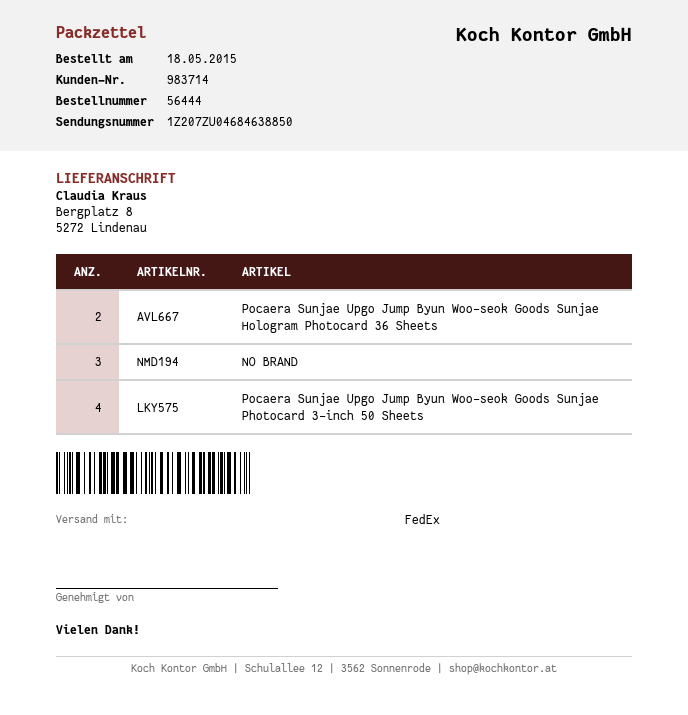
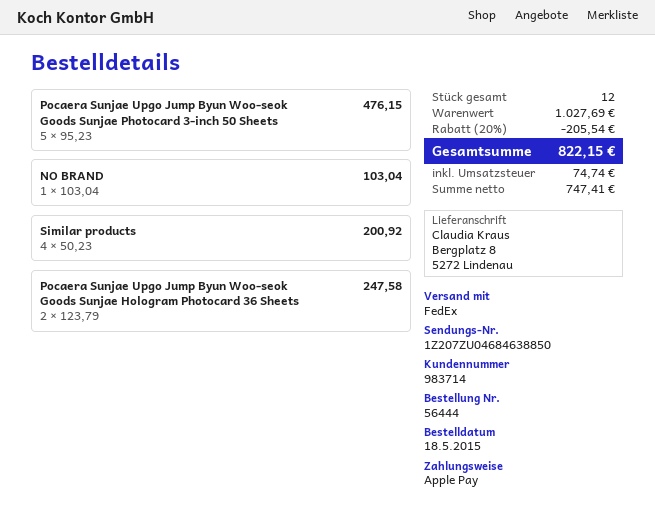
NO BRAND: 3 -> 1
Pocaera Sunjae Upgo Jump Byun Woo-seok Goods Sunjae Photocard 3-inch 50 Sheets: 4 -> 5
Similar products: none -> 4

